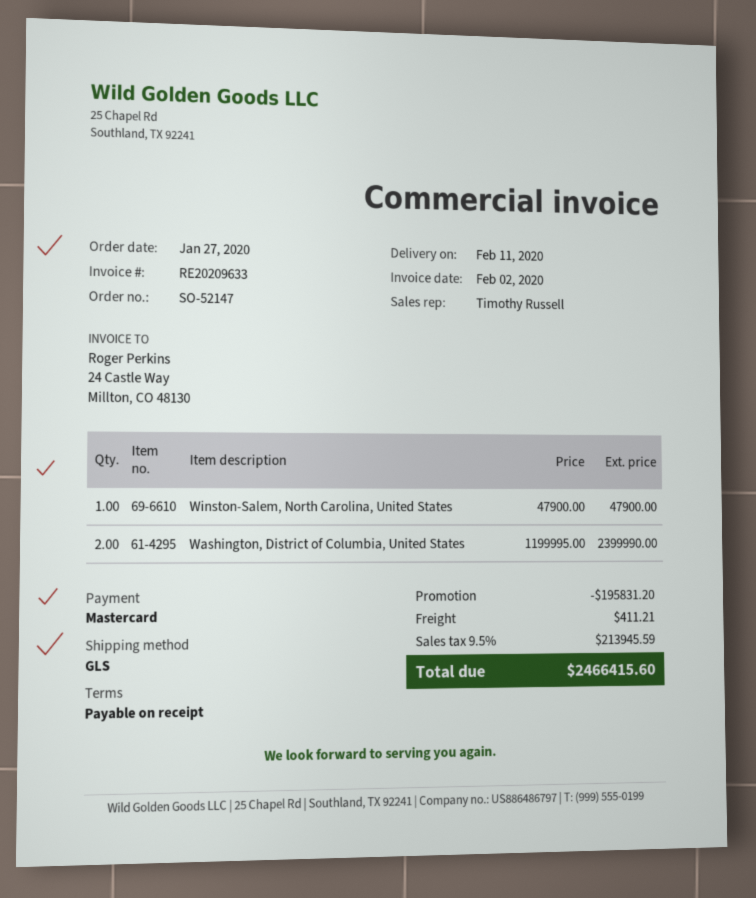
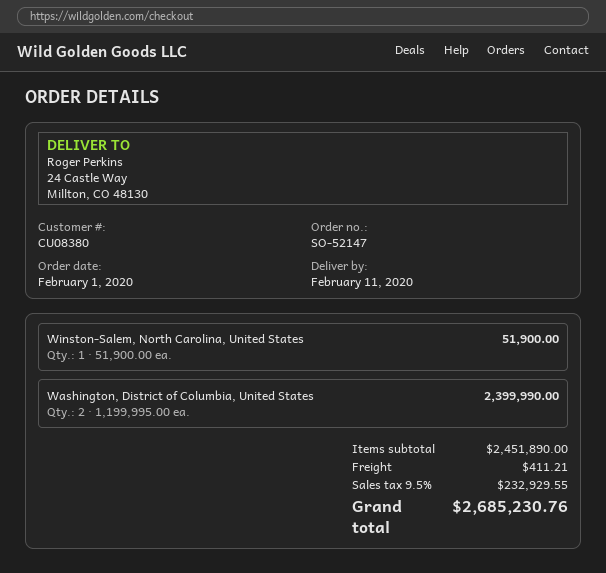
order date: 2020-01-27 -> 2020-02-01
Winston-Salem, North Carolina, United States: 1 x 47900.00 = 47900.00 -> 1 x 51900.00 = 51900.00
discount: 195831.20 -> none
tax: 9.5% = 213945.59 -> 9.5% = 232929.55
total: 2466415.60 -> 2685230.76

